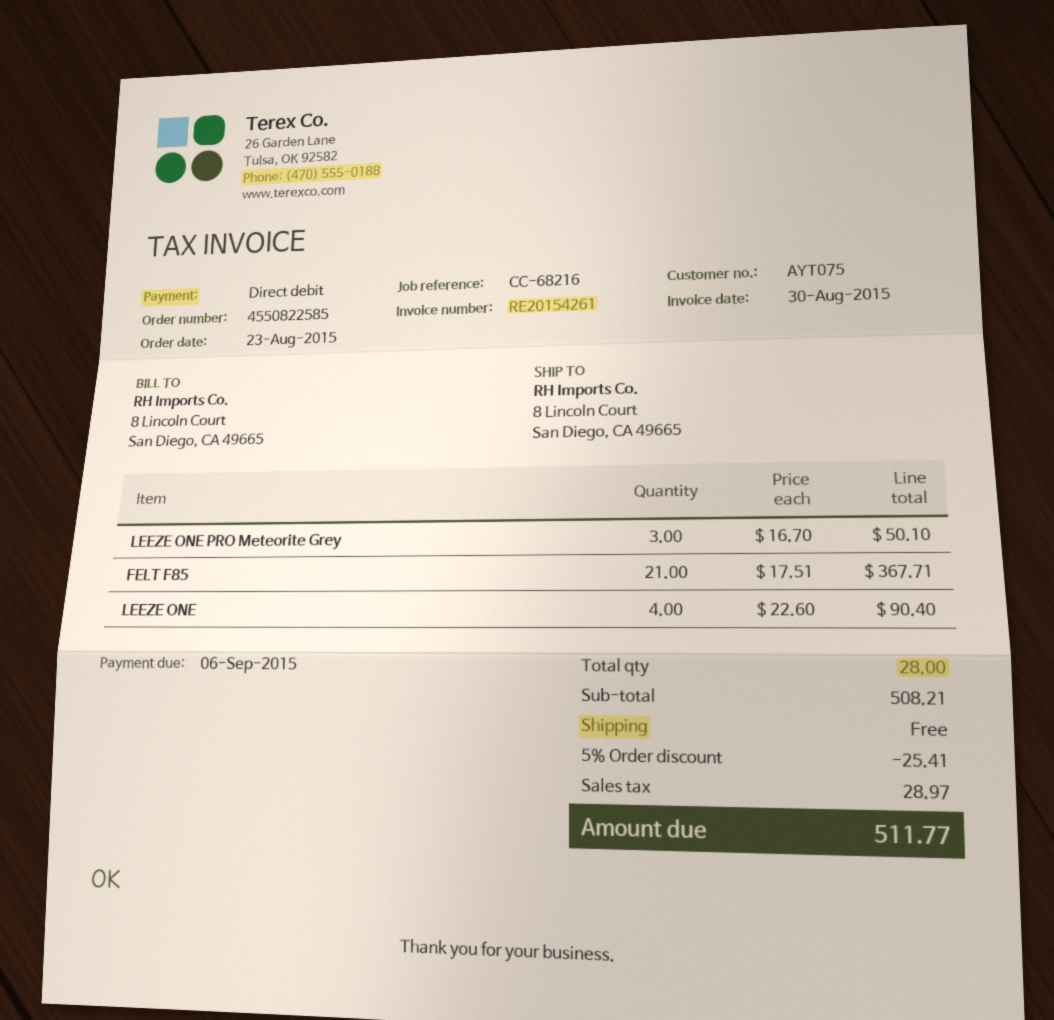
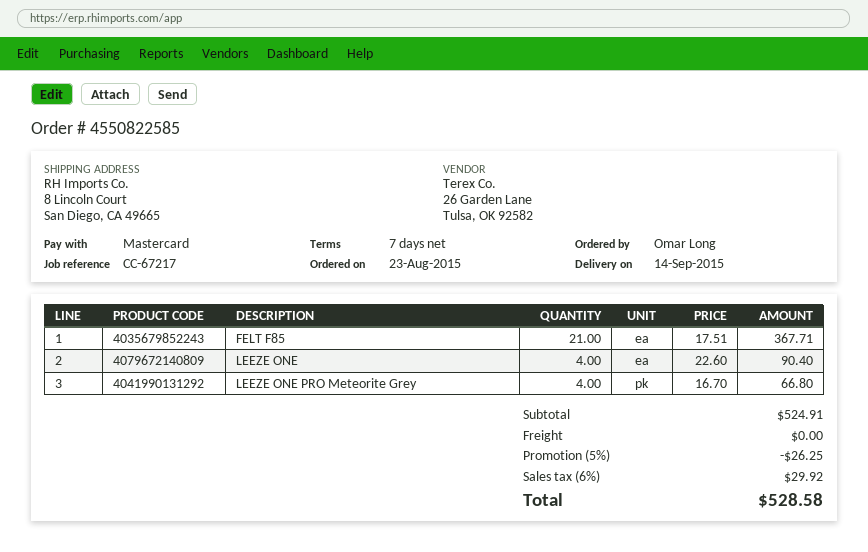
reference: CC-68216 -> CC-67217
payment method: direct debit -> Mastercard
LEEZE ONE PRO Meteorite Grey: 3 x 16.70 = 50.10 -> 4 x 16.70 = 66.80
subtotal: 508.21 -> 524.91
discount: 5% = 25.41 -> 5% = 26.25
tax: 28.97 -> 29.92
total: 511.77 -> 528.58

